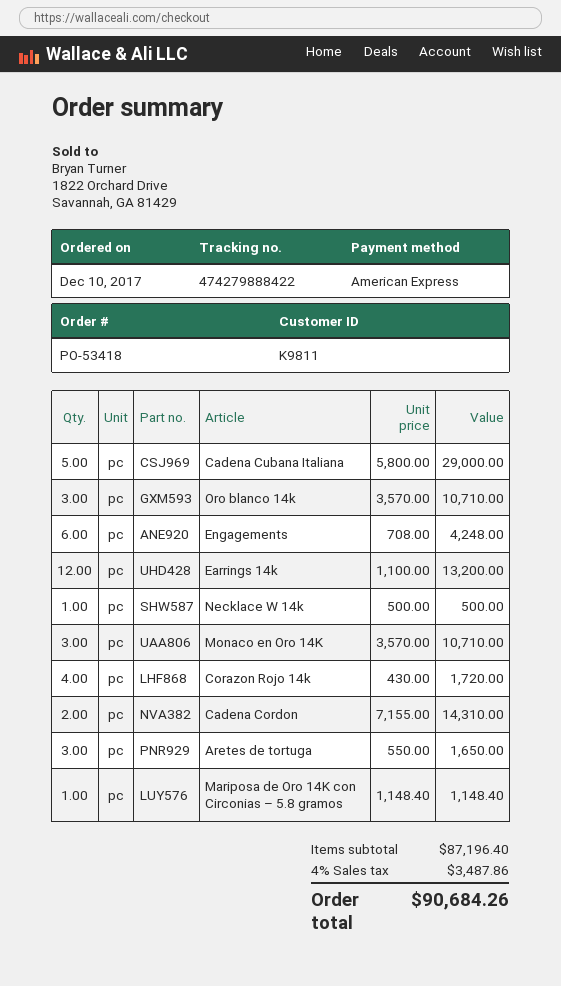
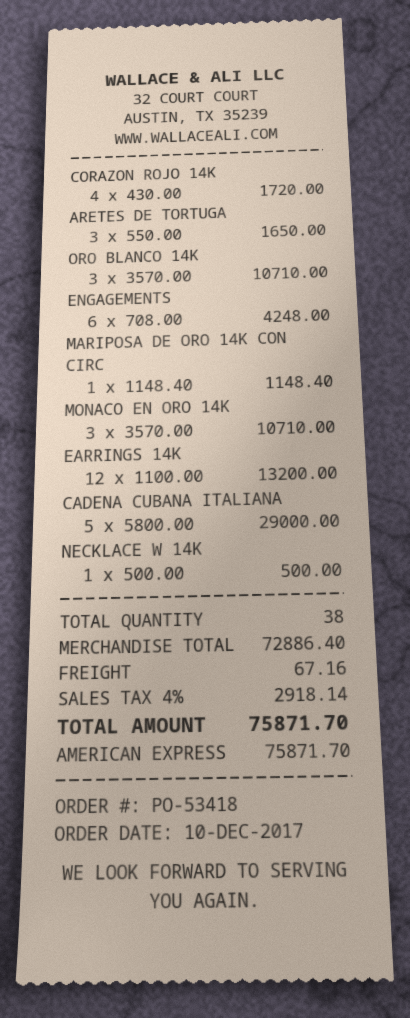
Cadena Cordon: 2 x 7155.00 = 14310.00 -> none
subtotal: 87196.40 -> 72886.40
shipping: none -> 67.16
tax: 4% = 3487.86 -> 4% = 2918.14
total: 90684.26 -> 75871.70

